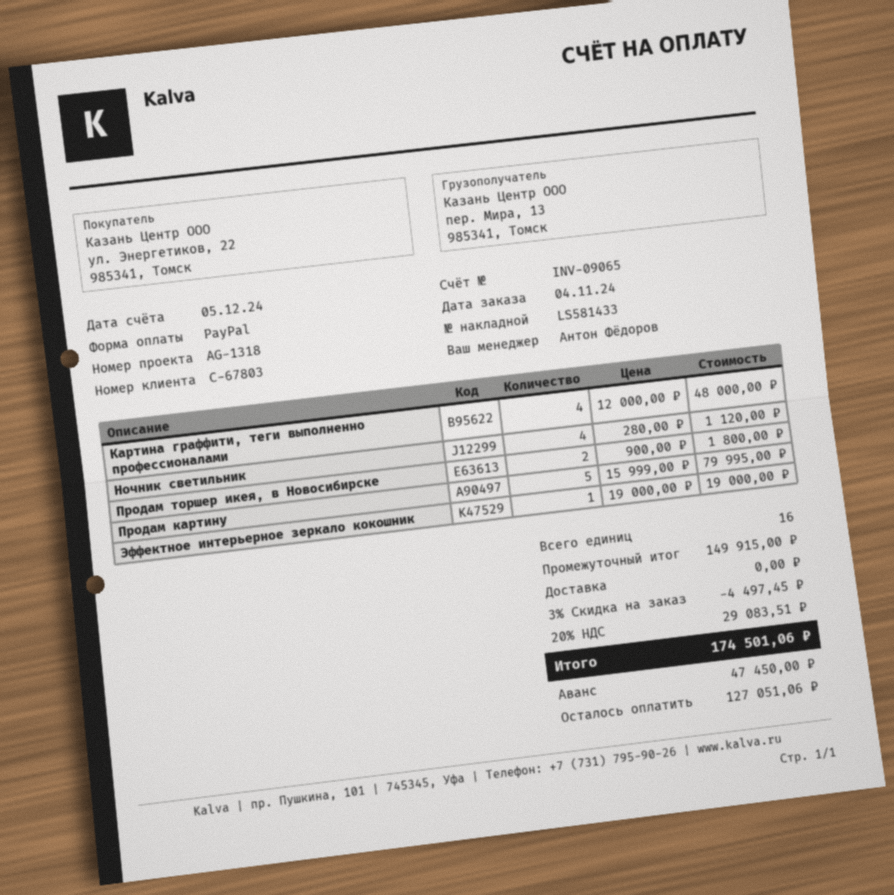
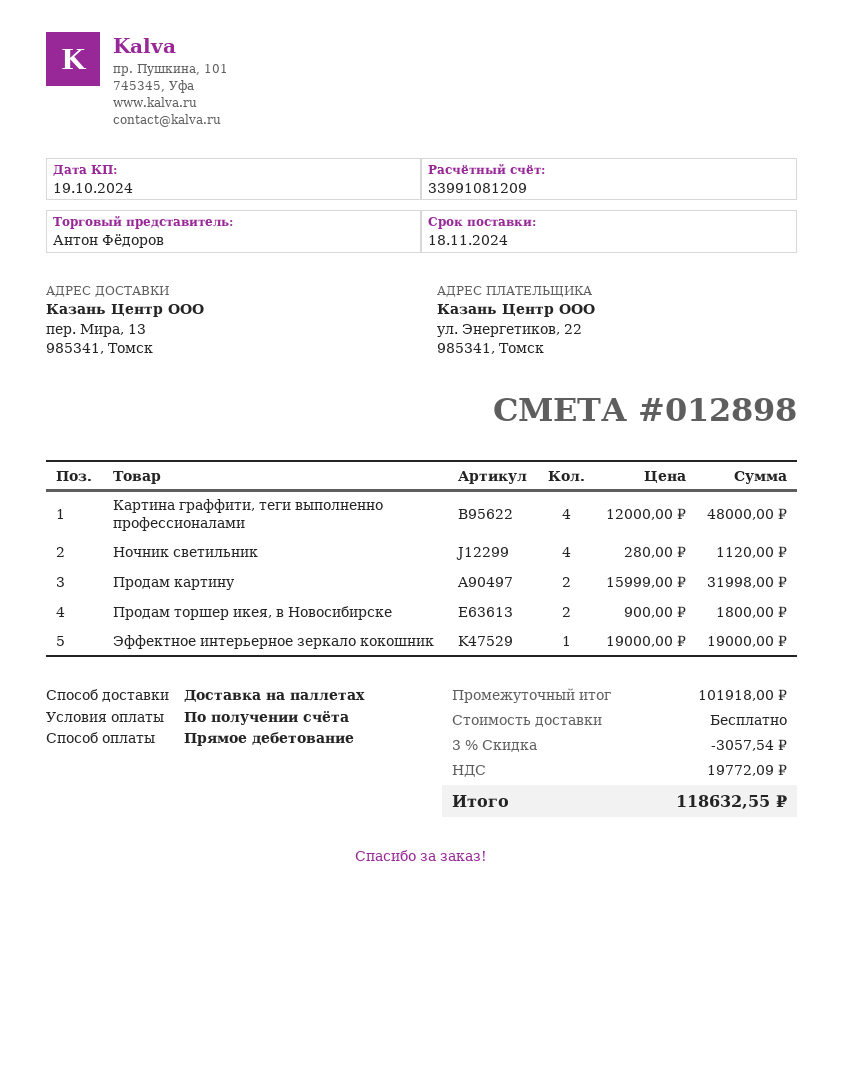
payment method: PayPal -> direct debit
Продам картину: 5 x 15999.00 = 79995.00 -> 2 x 15999.00 = 31998.00
subtotal: 149915.00 -> 101918.00
discount: 3% = 4497.45 -> 3% = 3057.54
tax: 29083.51 -> 19772.09
total: 174501.06 -> 118632.55

